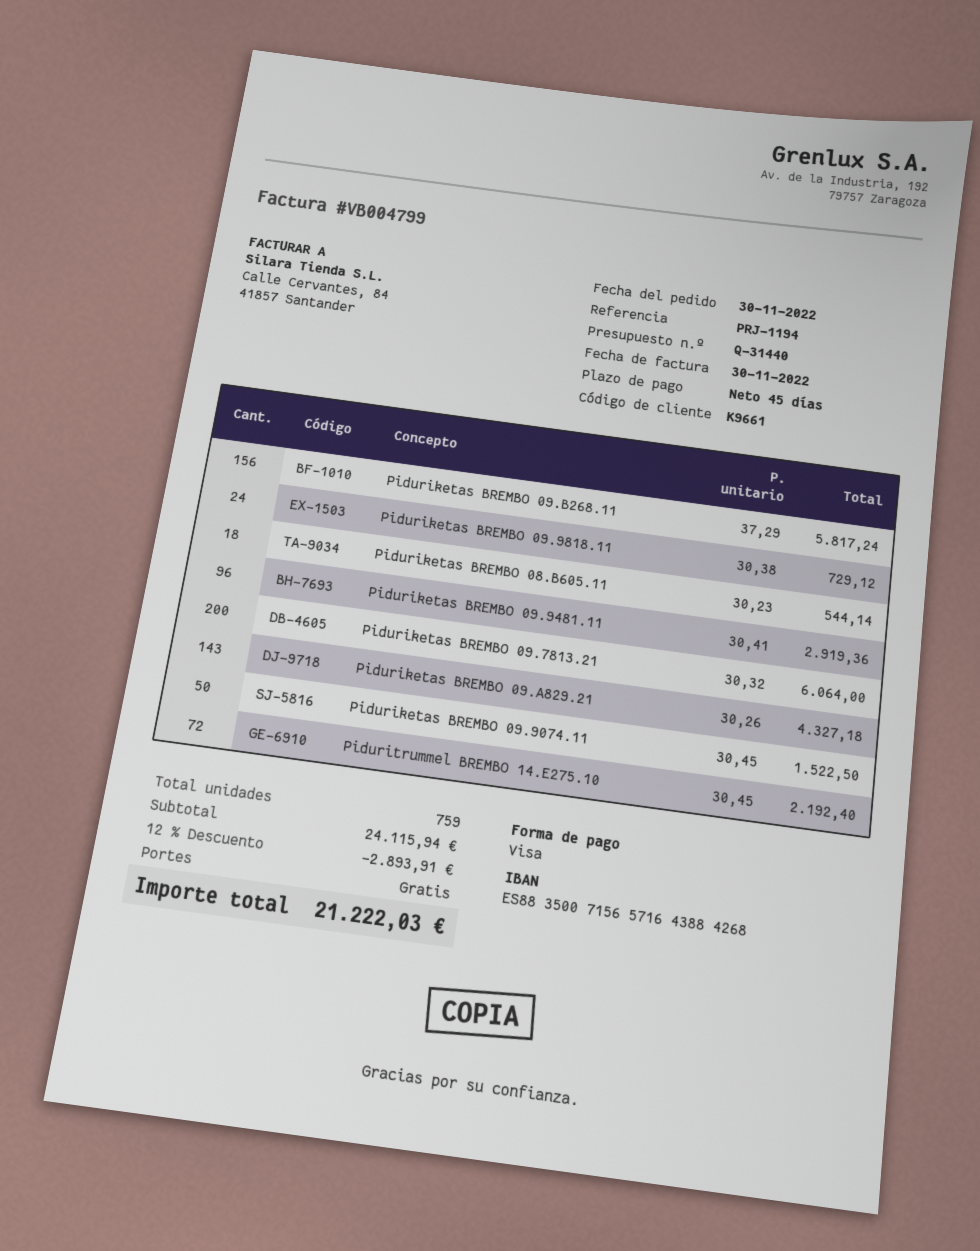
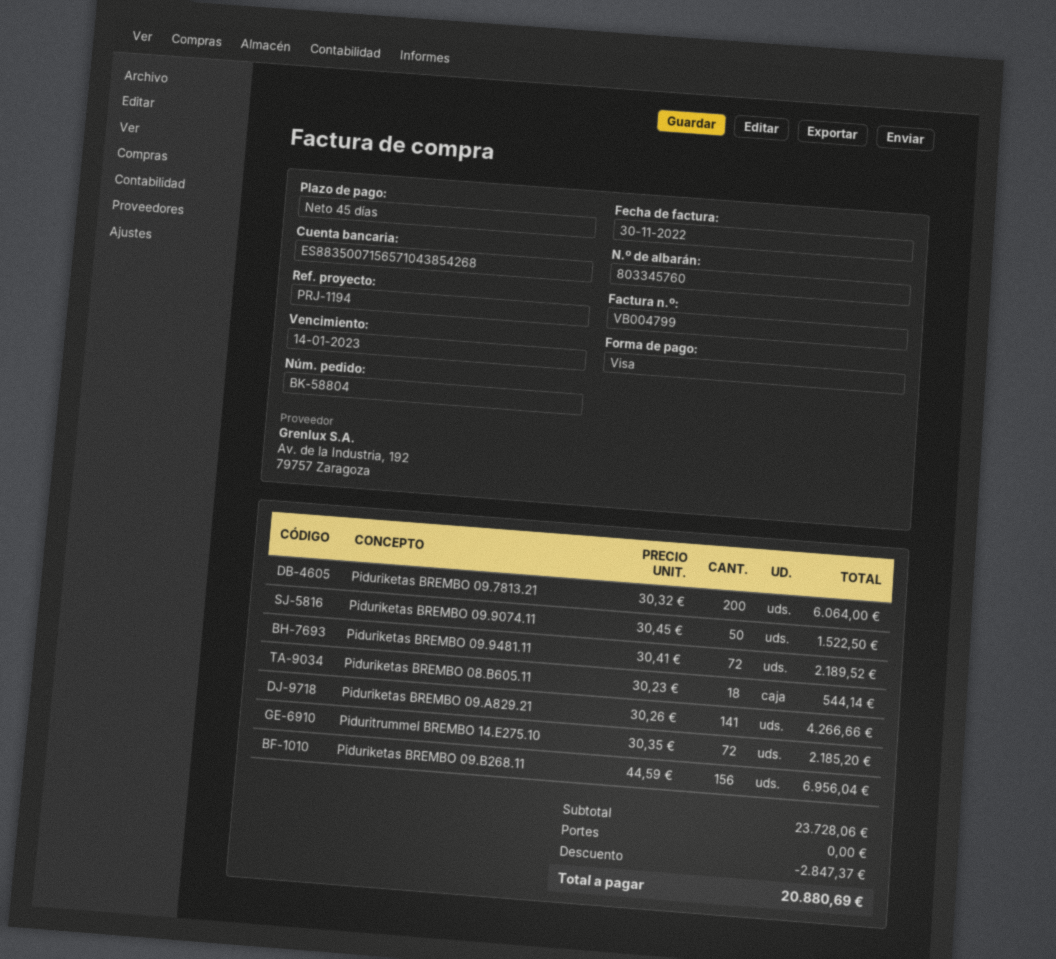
bank account: ES8835007156571643884268 -> ES8835007156571043854268
Piduriketas BREMBO 09.B268.11: 156 x 37.29 = 5817.24 -> 156 x 44.59 = 6956.04
Piduriketas BREMBO 09.9818.11: 24 x 30.38 = 729.12 -> none
Piduriketas BREMBO 09.9481.11: 96 x 30.41 = 2919.36 -> 72 x 30.41 = 2189.52
Piduriketas BREMBO 09.A829.21: 143 x 30.26 = 4327.18 -> 141 x 30.26 = 4266.66
Piduritrummel BREMBO 14.E275.10: 72 x 30.45 = 2192.40 -> 72 x 30.35 = 2185.20
subtotal: 24115.94 -> 23728.06
discount: 2893.91 -> 2847.37
total: 21222.03 -> 20880.69

